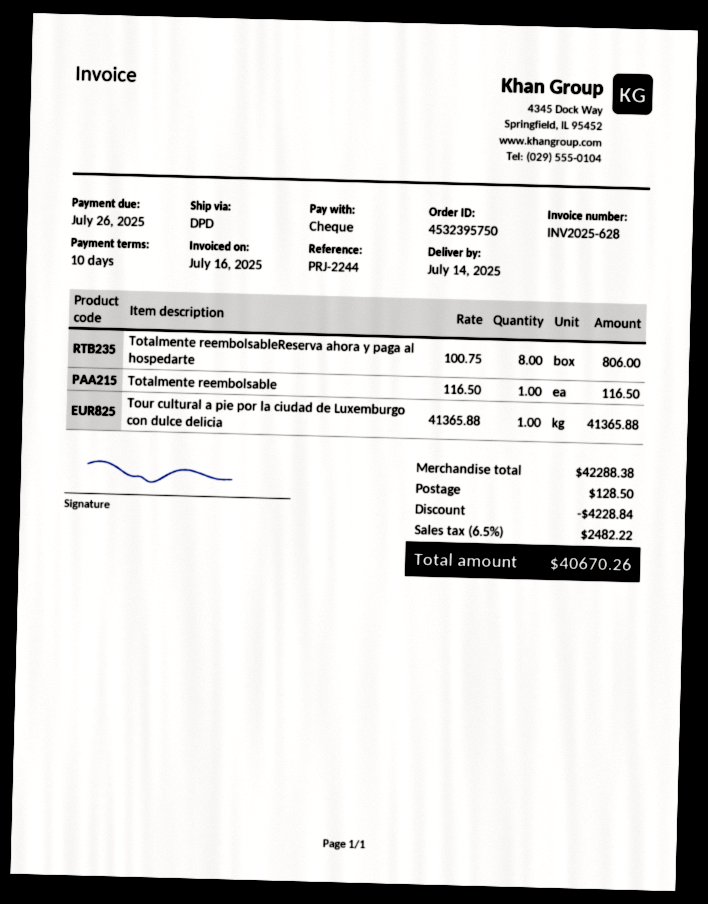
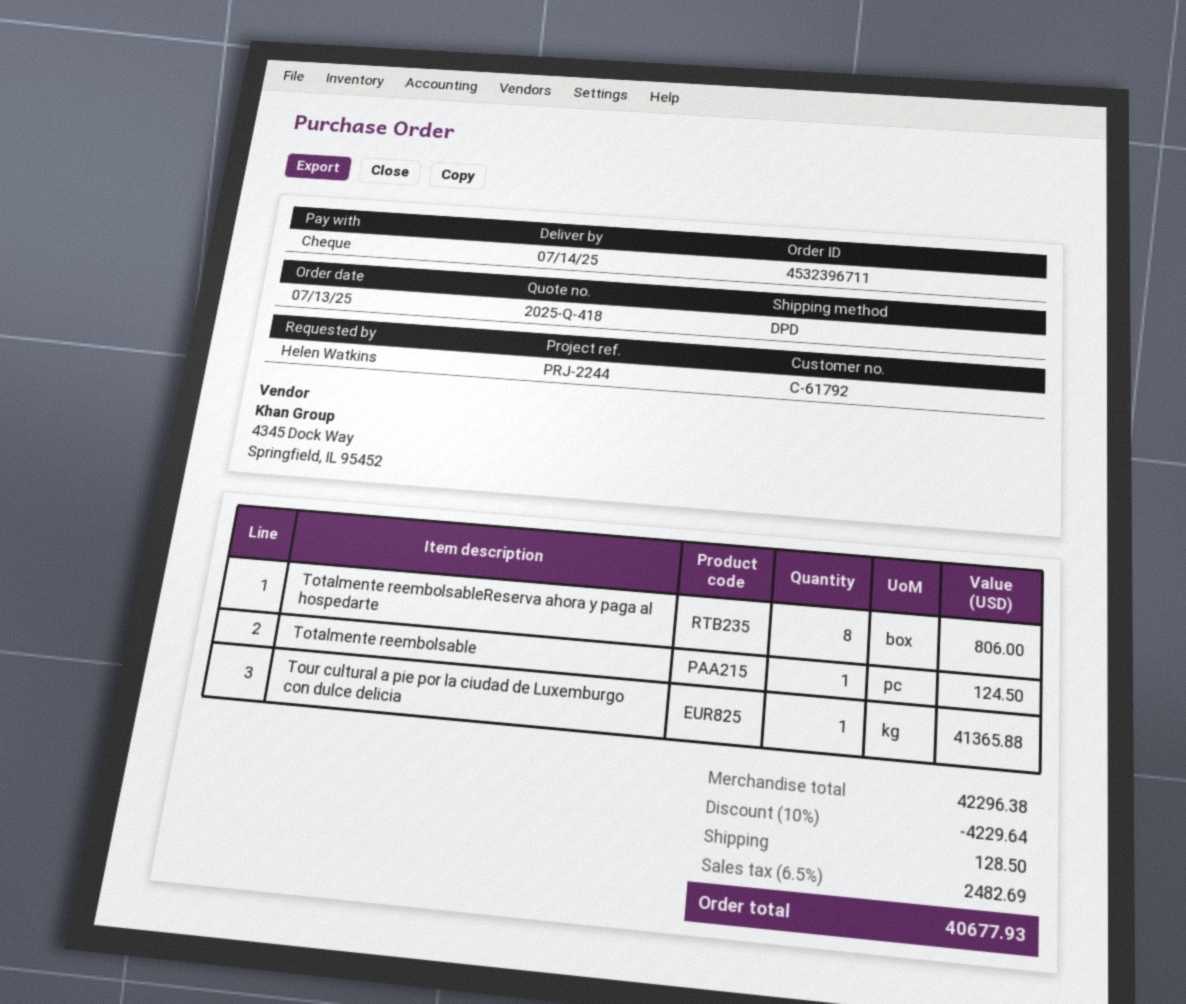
order number: 4532395750 -> 4532396711
Totalmente reembolsable: 1 for 116.50 -> 1 for 124.50
subtotal: 42288.38 -> 42296.38
discount: 4228.84 -> 4229.64
tax: 6.5% = 2482.22 -> 6.5% = 2482.69
total: 40670.26 -> 40677.93

